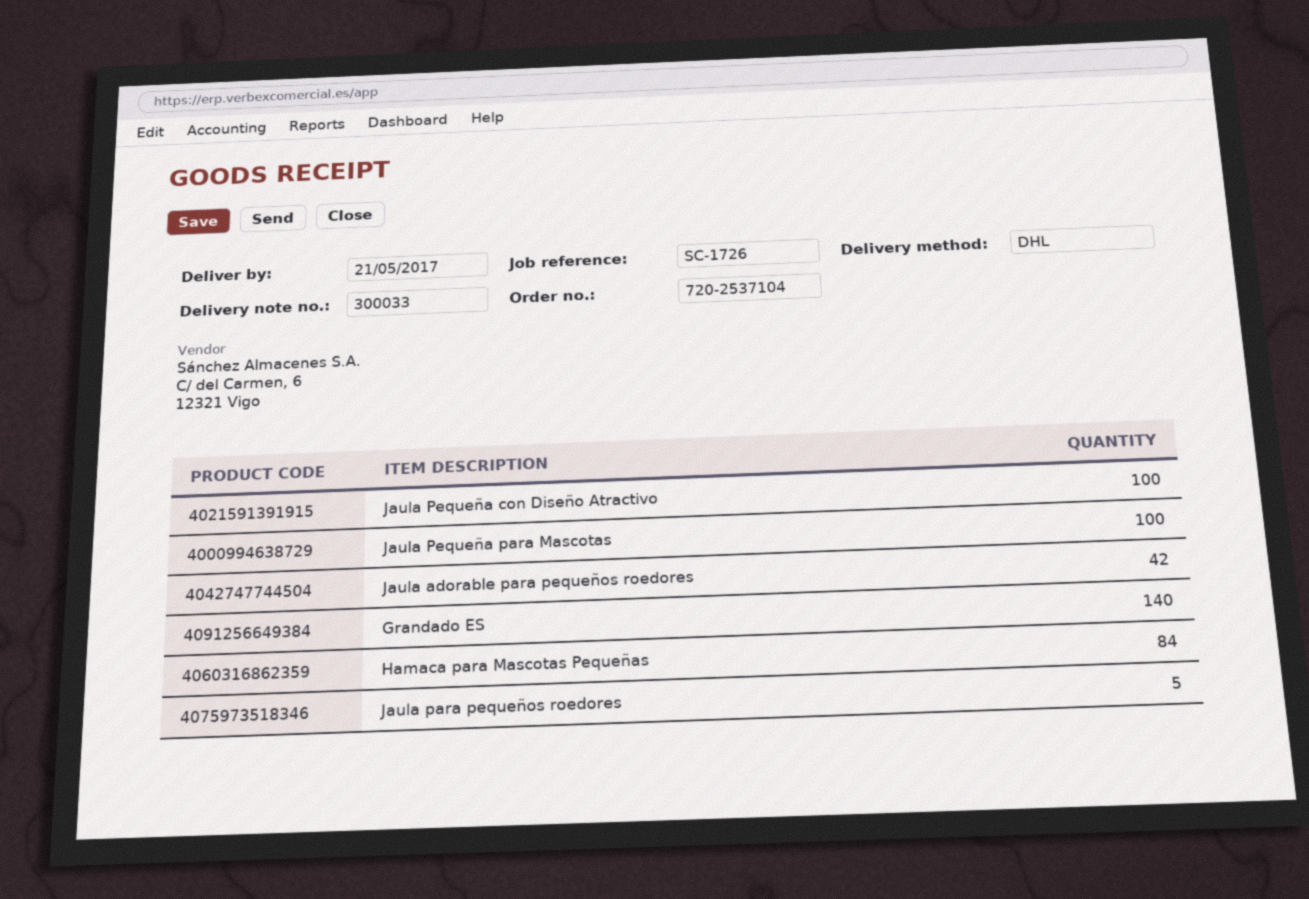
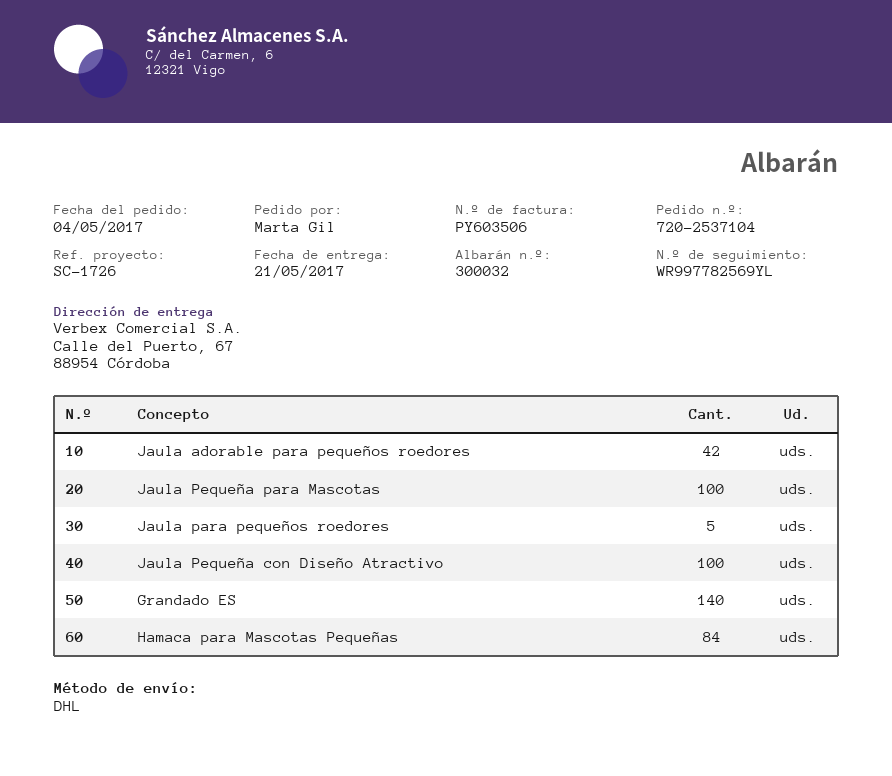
delivery note number: 300033 -> 300032

